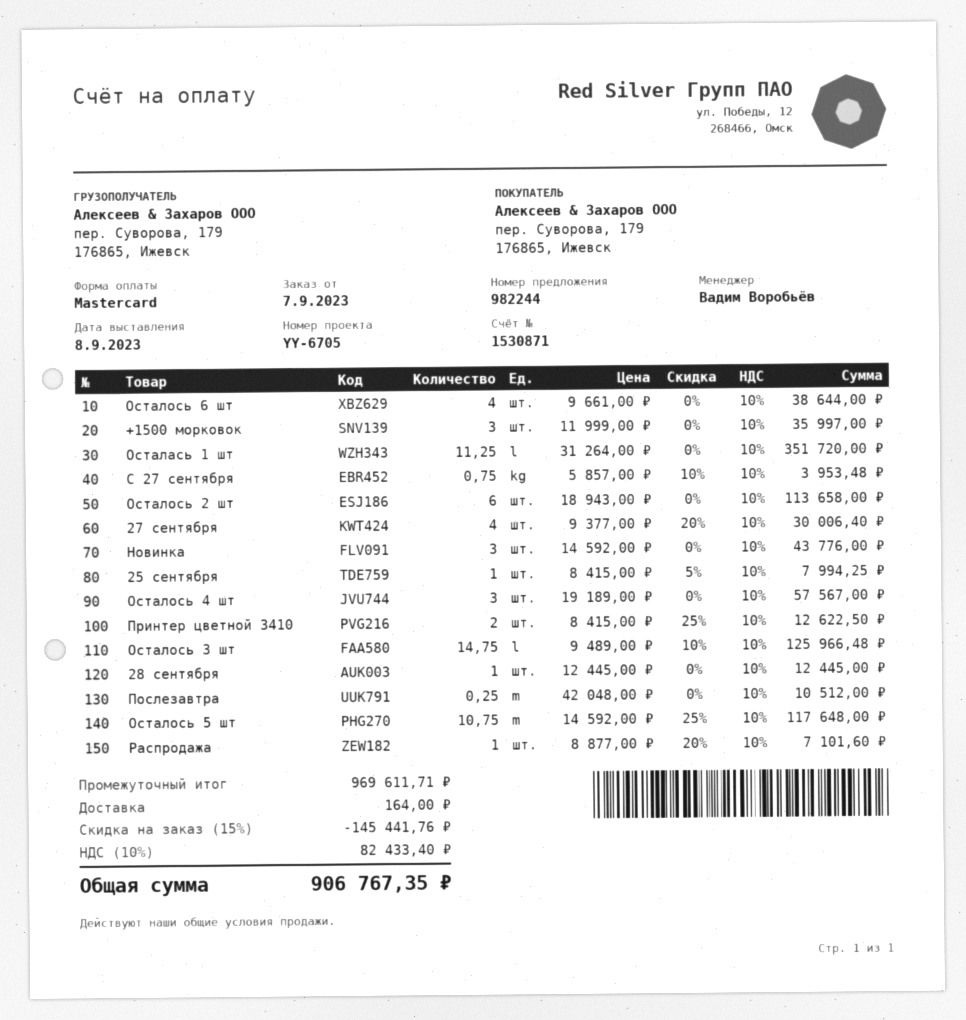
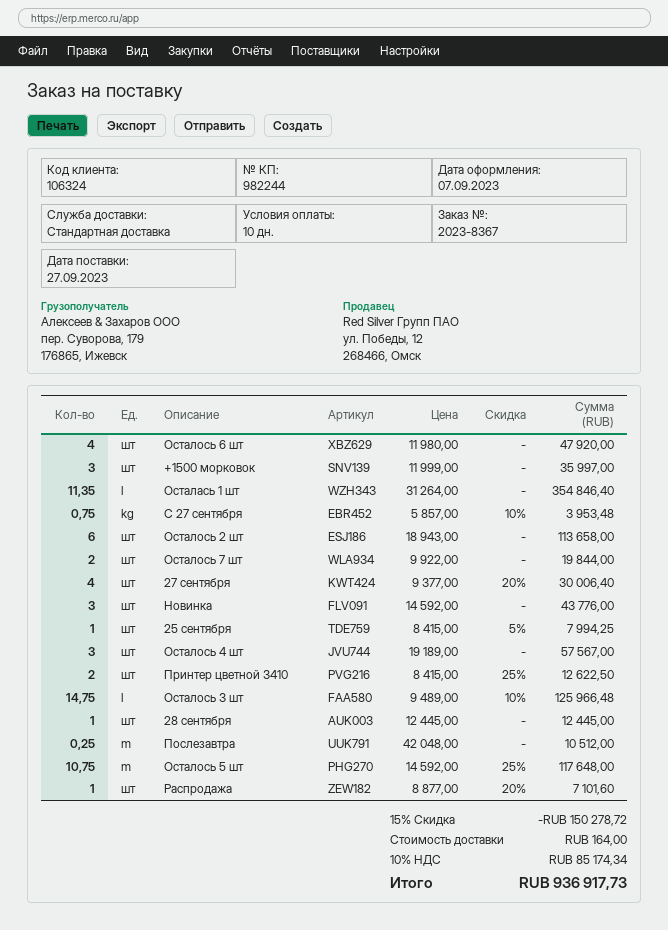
Осталось 6 шт: 4 x 9661.00 = 38644.00 -> 4 x 11980.00 = 47920.00
Осталась 1 шт: 11.25 x 31264.00 = 351720.00 -> 11.35 x 31264.00 = 354846.40
Осталось 7 шт: none -> 2 x 9922.00 = 19844.00
discount: 15% = 145441.76 -> 15% = 150278.72
tax: 10% = 82433.40 -> 10% = 85174.34
total: 906767.35 -> 936917.73

